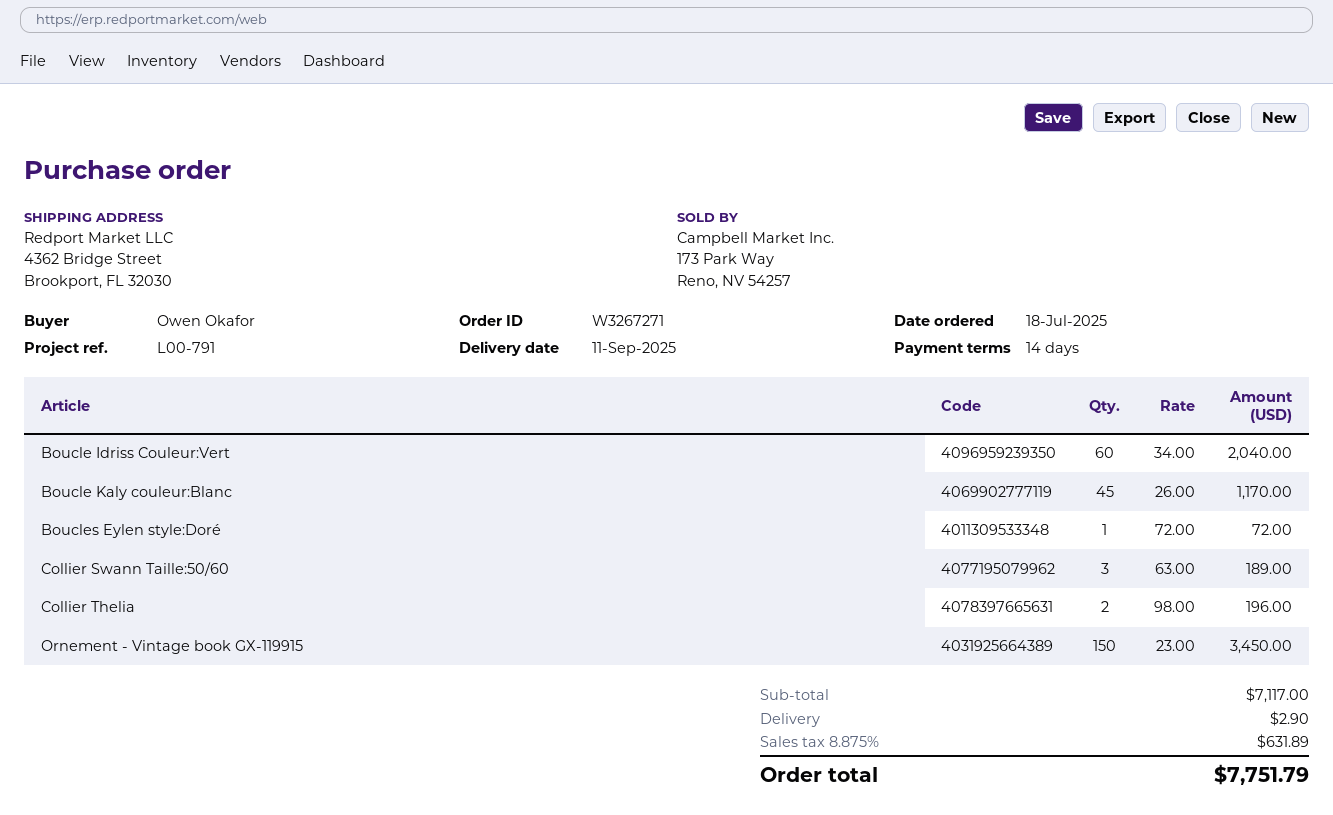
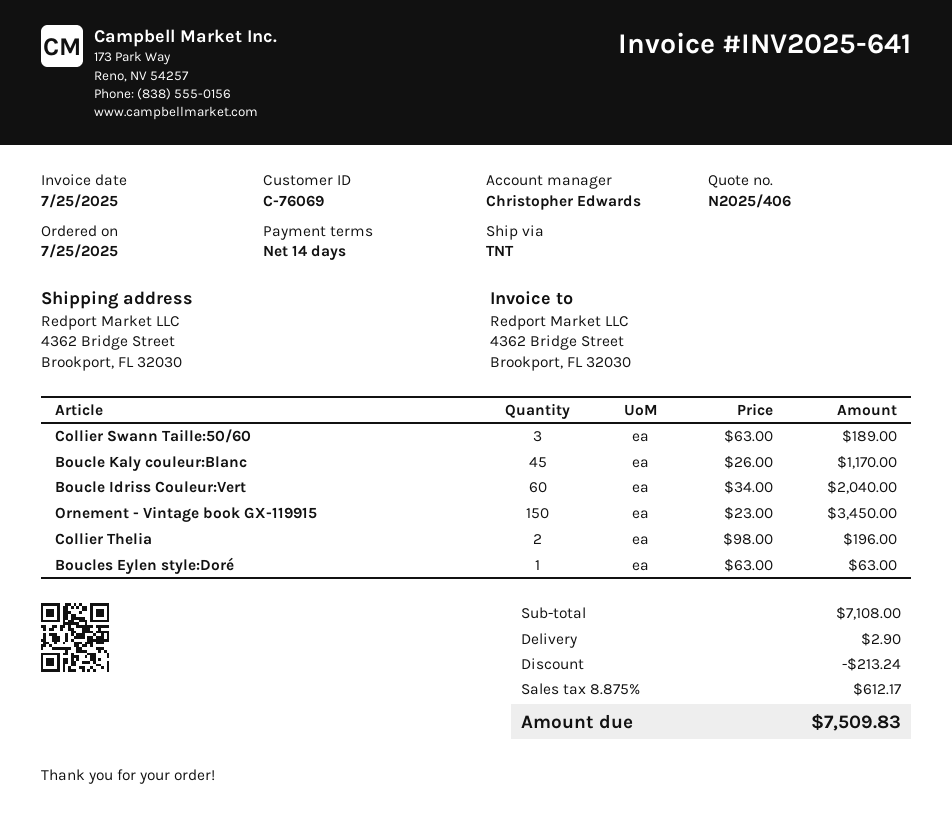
order date: 2025-07-18 -> 2025-07-25
Boucles Eylen style:Doré: 1 x 72.00 = 72.00 -> 1 x 63.00 = 63.00
subtotal: 7117.00 -> 7108.00
discount: none -> 213.24
tax: 8.875% = 631.89 -> 8.875% = 612.17
total: 7751.79 -> 7509.83

